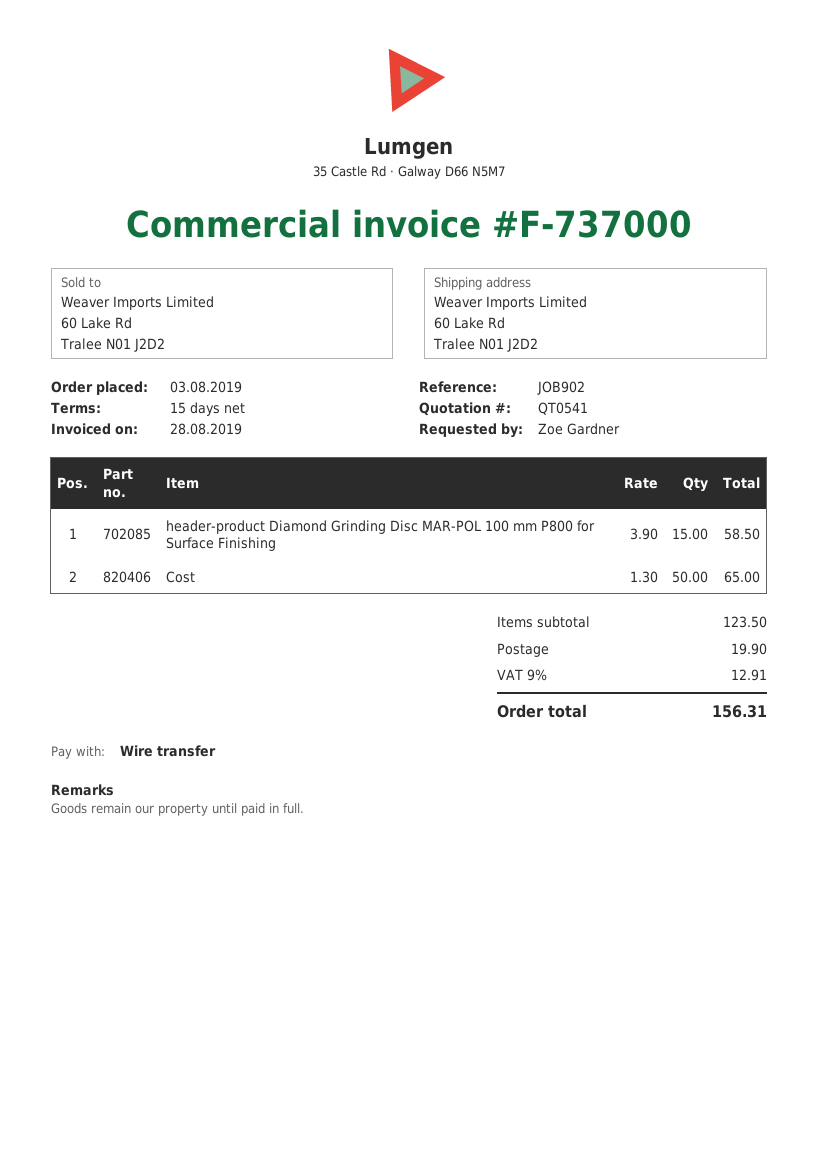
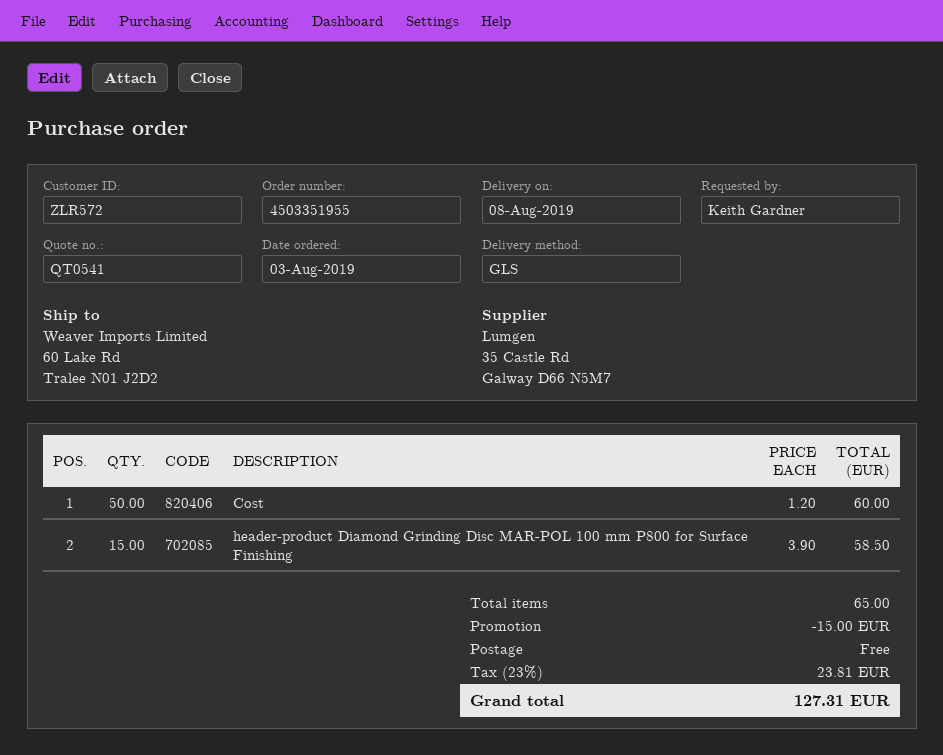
ordered by: Zoe Gardner -> Keith Gardner
Cost: 50 x 1.30 = 65.00 -> 50 x 1.20 = 60.00
discount: none -> 15.00
shipping: 19.90 -> 0.00
tax: 9% = 12.91 -> 23% = 23.81
total: 156.31 -> 127.31

